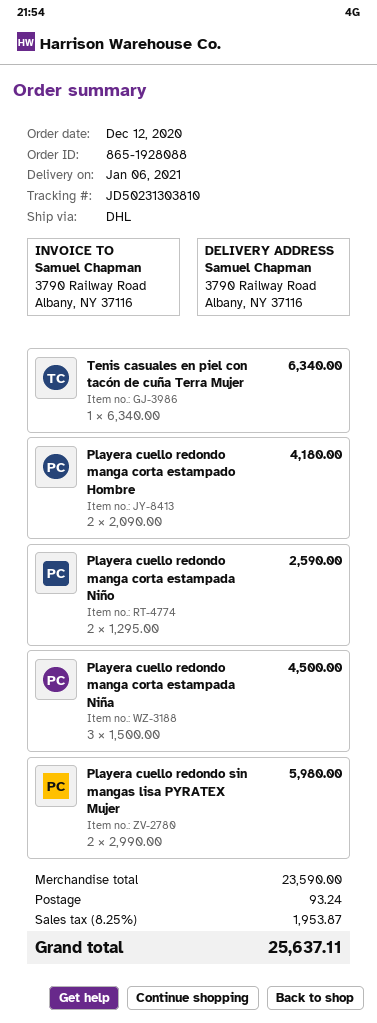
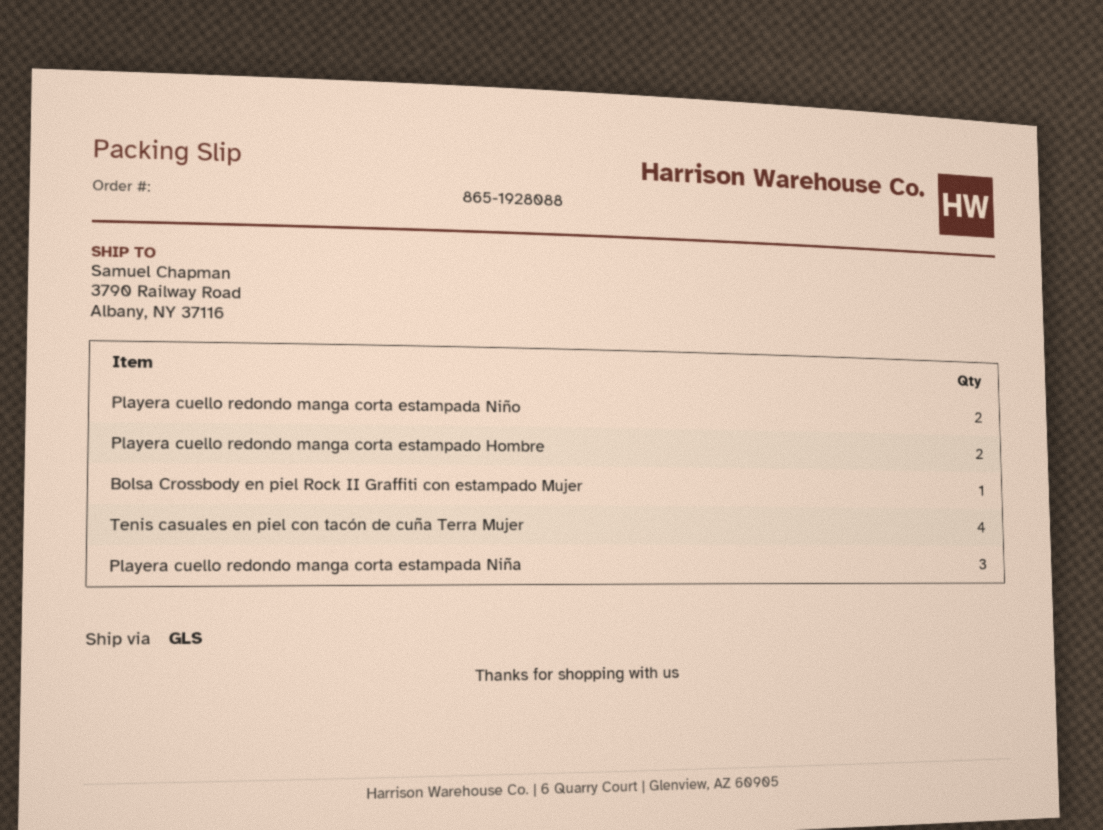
shipping method: DHL -> GLS
Tenis casuales en piel con tacón de cuña Terra Mujer: 1 -> 4
Playera cuello redondo sin mangas lisa PYRATEX Mujer: 2 -> none
Bolsa Crossbody en piel Rock II Graffiti con estampado Mujer: none -> 1

